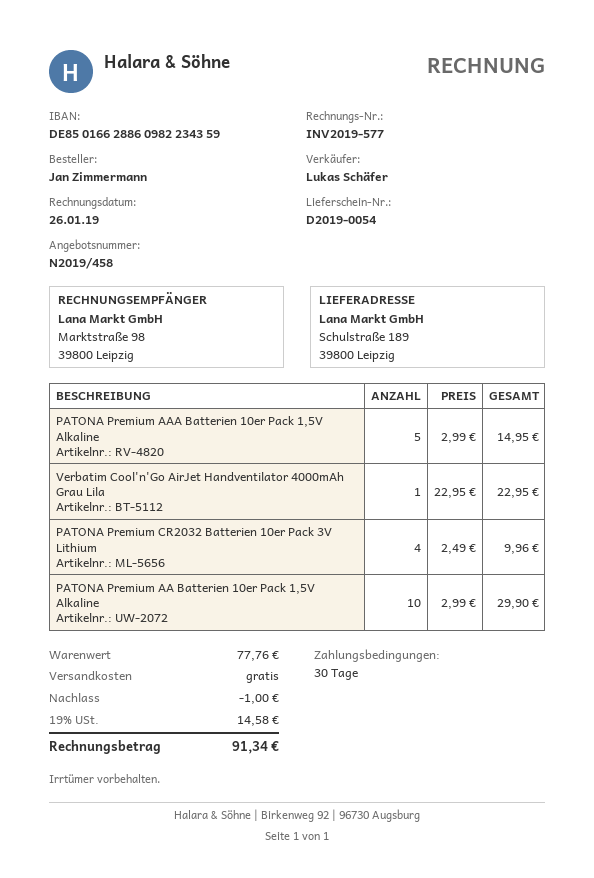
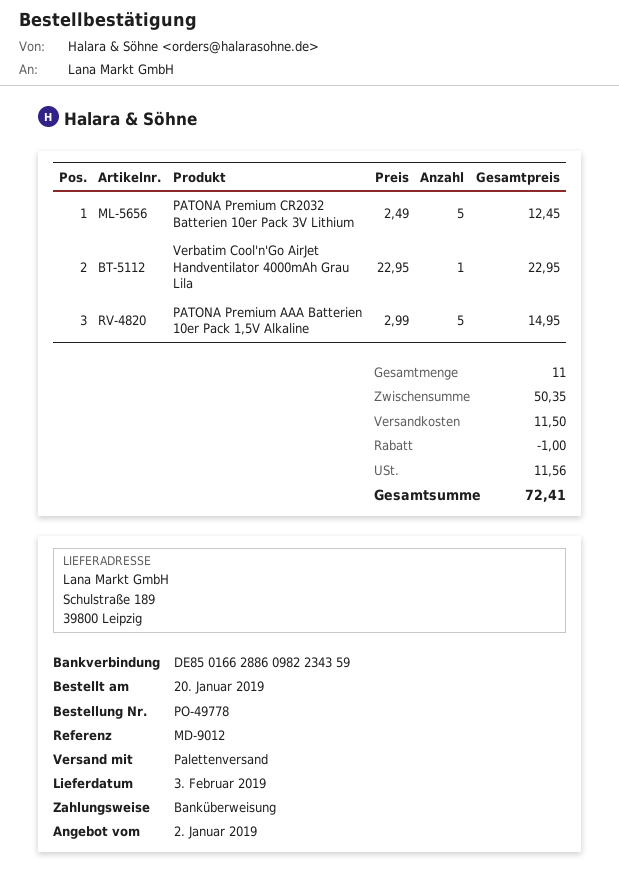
PATONA Premium CR2032 Batterien 10er Pack 3V Lithium: 4 x 2.49 = 9.96 -> 5 x 2.49 = 12.45
PATONA Premium AA Batterien 10er Pack 1,5V Alkaline: 10 x 2.99 = 29.90 -> none
subtotal: 77.76 -> 50.35
shipping: 0.00 -> 11.50
tax: 14.58 -> 11.56
total: 91.34 -> 72.41

